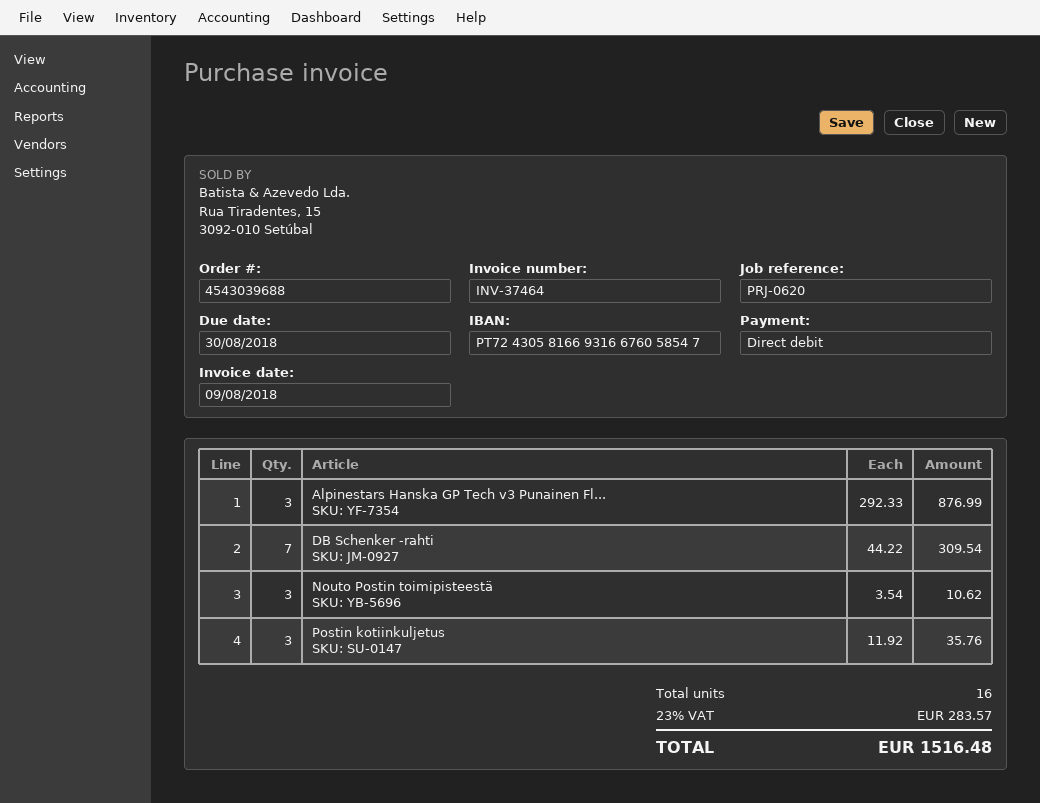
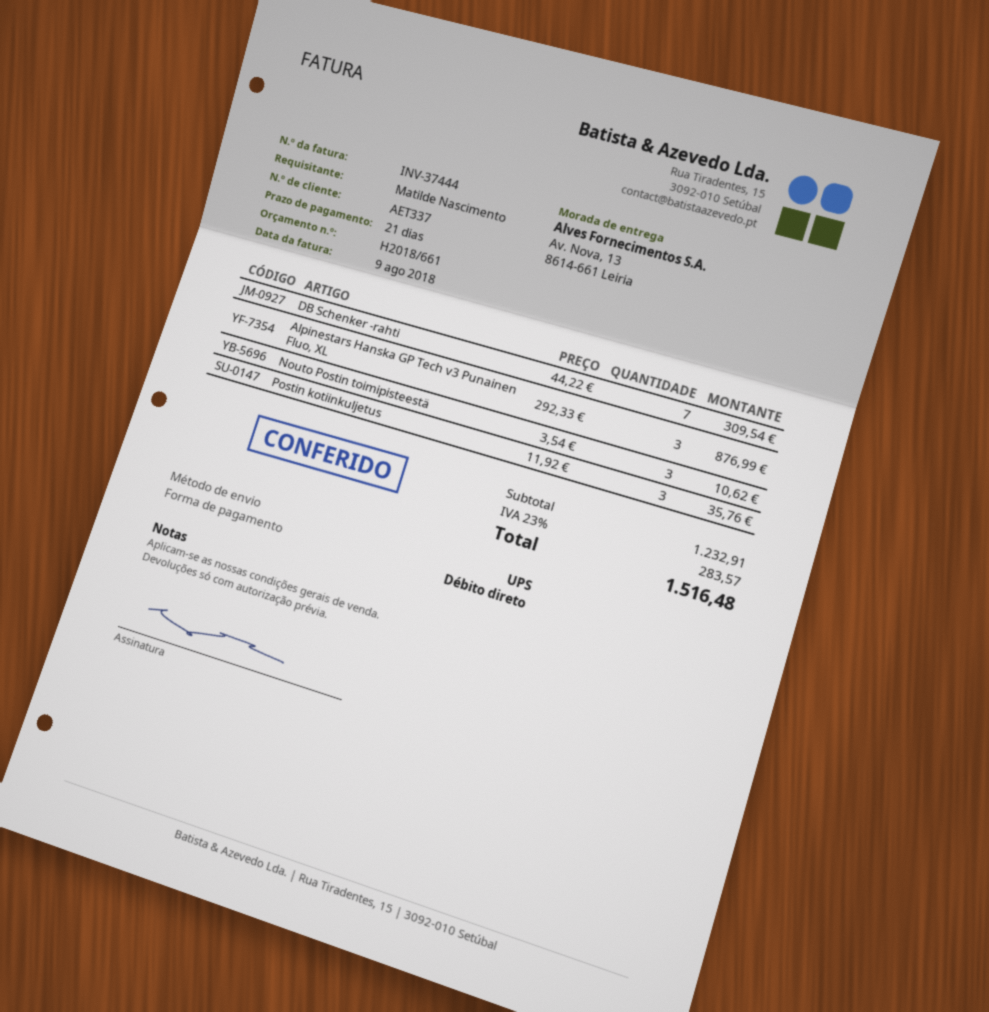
invoice number: INV-37464 -> INV-37444

